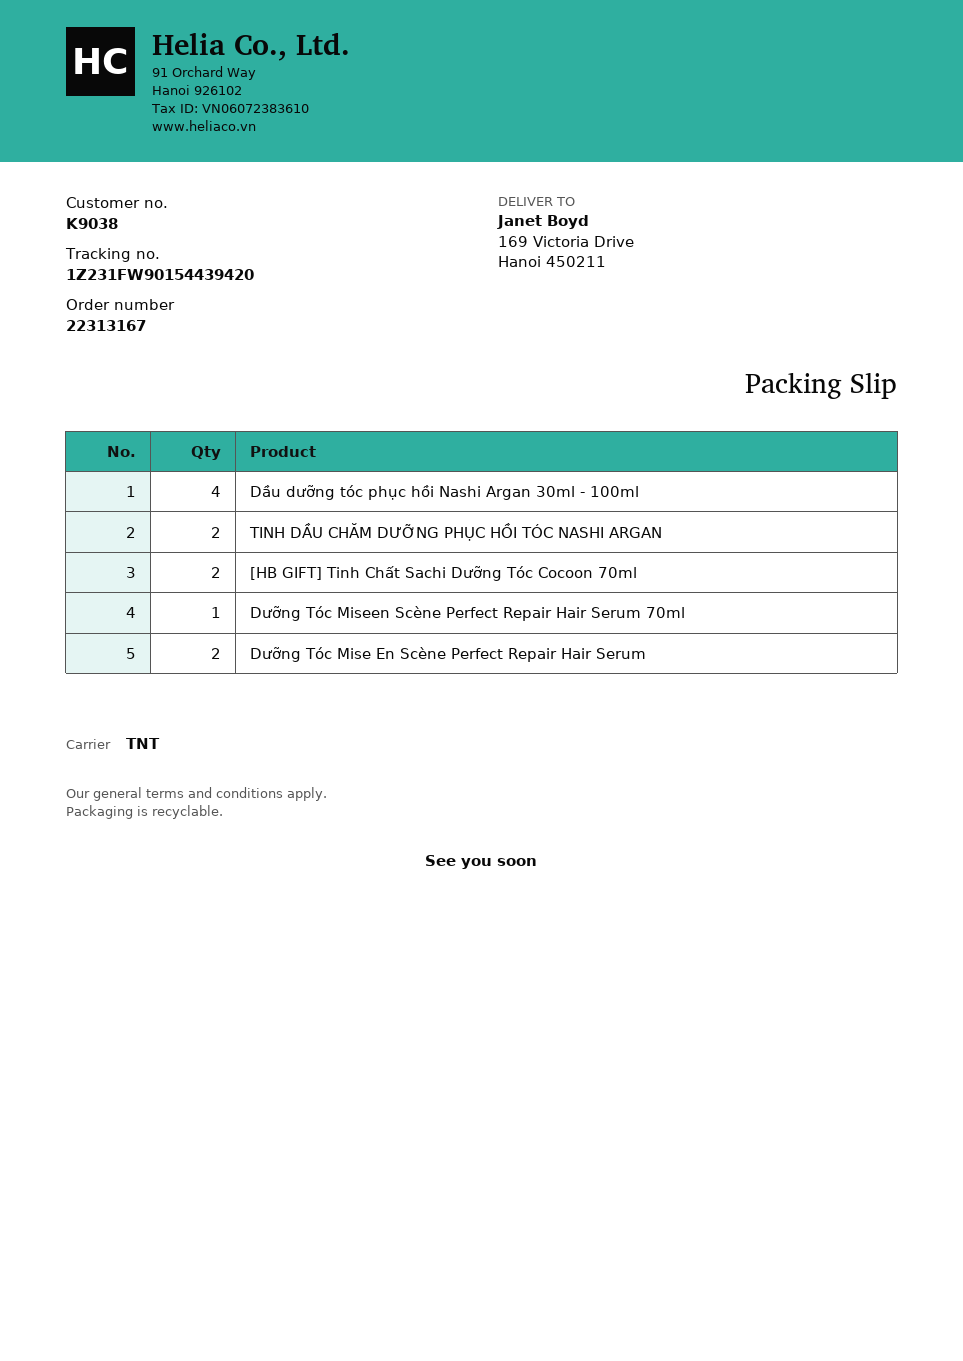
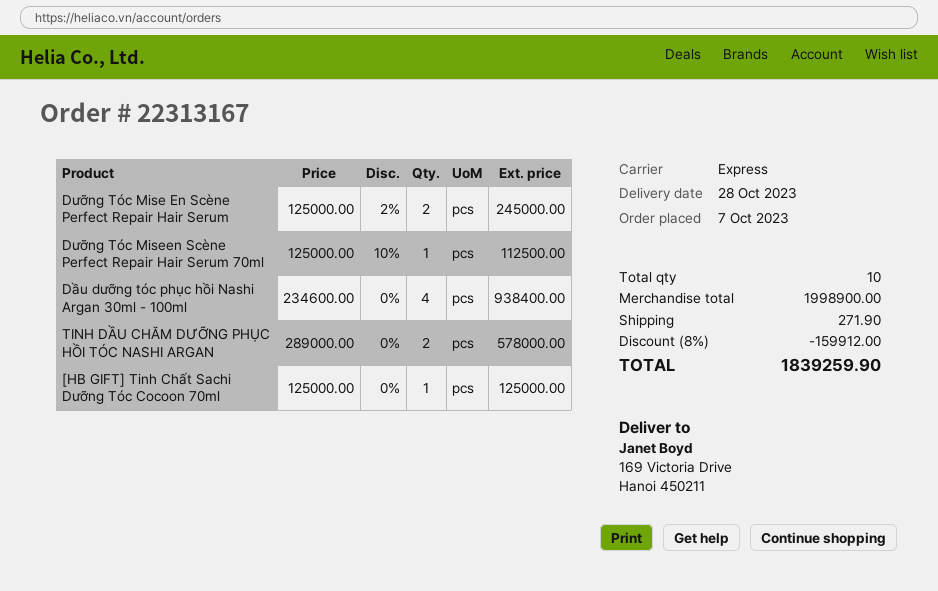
shipping method: TNT -> express
[HB GIFT] Tinh Chất Sachi Dưỡng Tóc Cocoon 70ml: 2 -> 1

